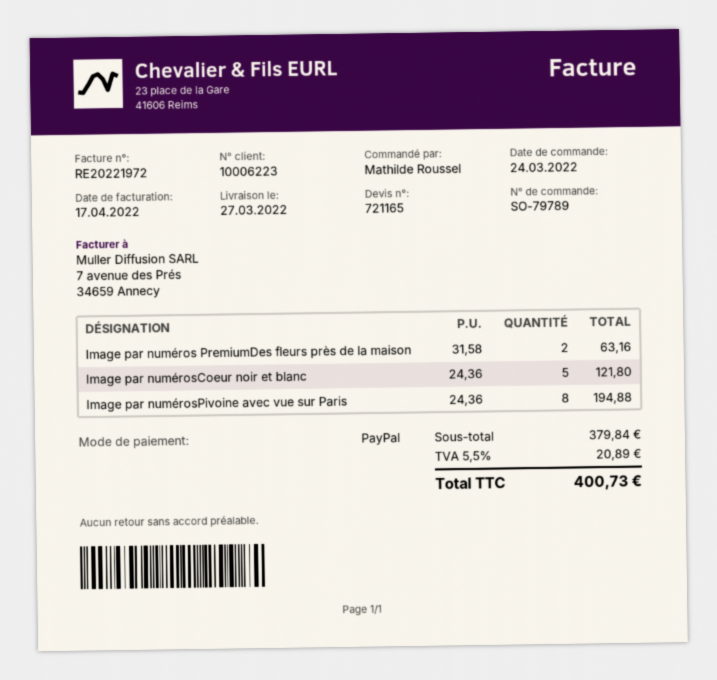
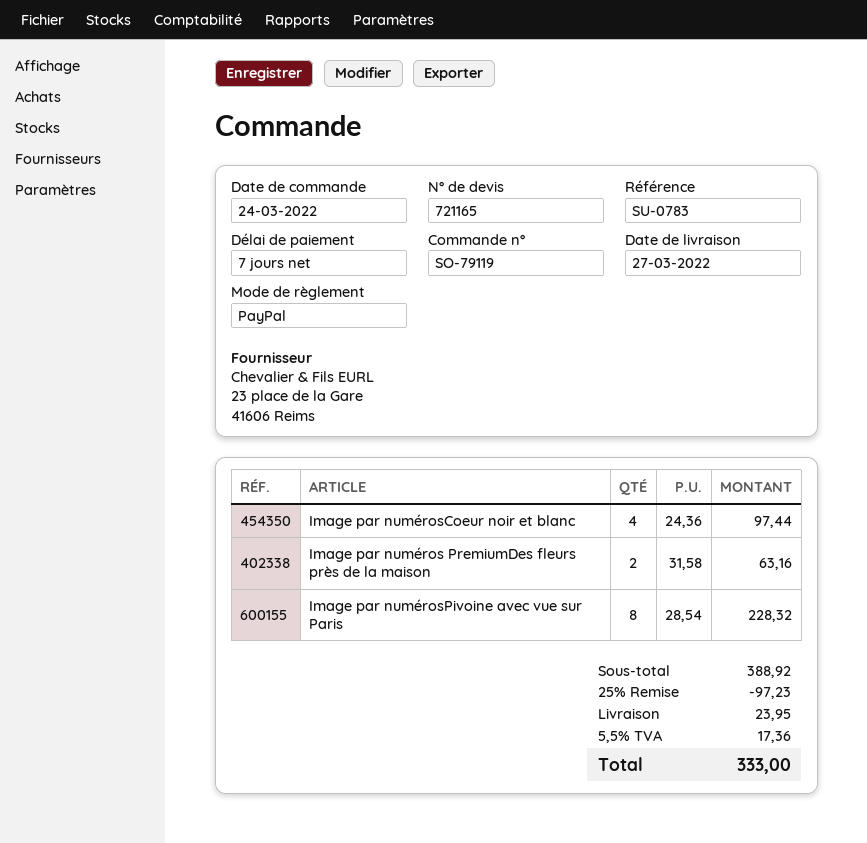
order number: SO-79789 -> SO-79119
Image par numérosCoeur noir et blanc: 5 x 24.36 = 121.80 -> 4 x 24.36 = 97.44
Image par numérosPivoine avec vue sur Paris: 8 x 24.36 = 194.88 -> 8 x 28.54 = 228.32
subtotal: 379.84 -> 388.92
discount: none -> 25% = 97.23
shipping: none -> 23.95
tax: 5.5% = 20.89 -> 5.5% = 17.36
total: 400.73 -> 333.00

